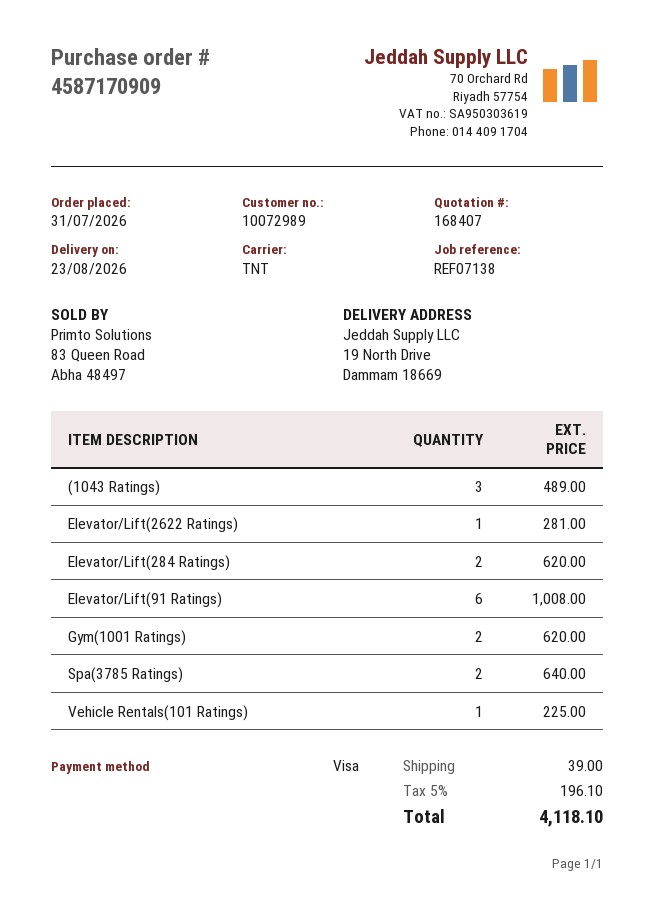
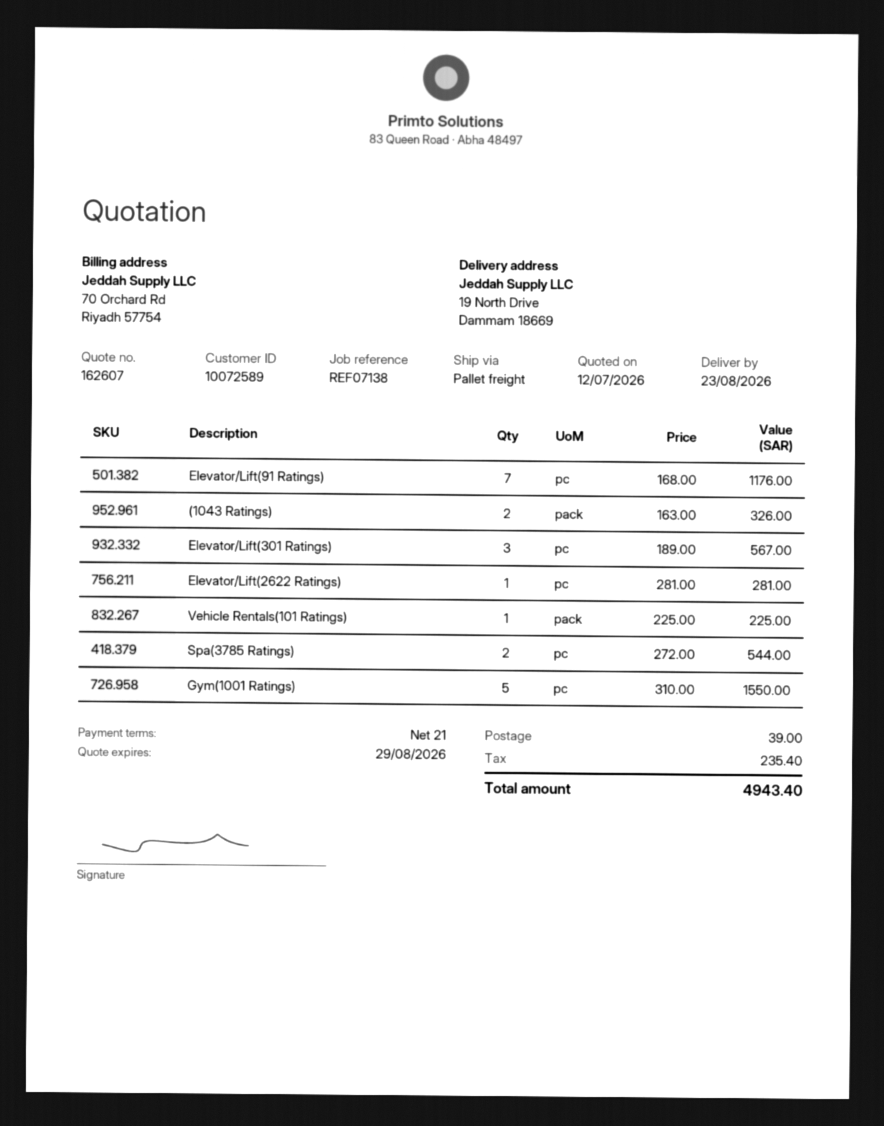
quote number: 168407 -> 162607
customer number: 10072989 -> 10072589
shipping method: TNT -> pallet freight
(1043 Ratings): 3 for 489.00 -> 2 for 326.00
Elevator/Lift(284 Ratings): 2 for 620.00 -> none
Elevator/Lift(91 Ratings): 6 for 1008.00 -> 7 for 1176.00
Gym(1001 Ratings): 2 for 620.00 -> 5 for 1550.00
Spa(3785 Ratings): 2 for 640.00 -> 2 for 544.00
Elevator/Lift(301 Ratings): none -> 3 for 567.00
tax: 196.10 -> 235.40
total: 4118.10 -> 4943.40

